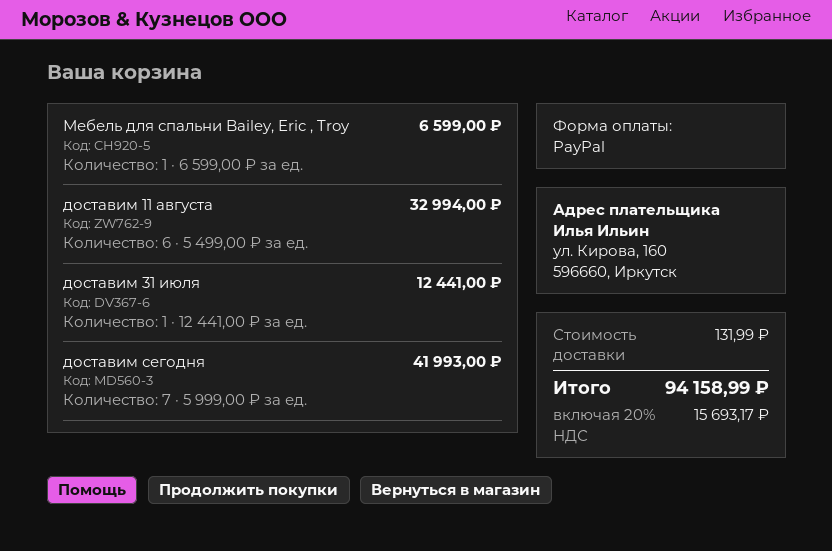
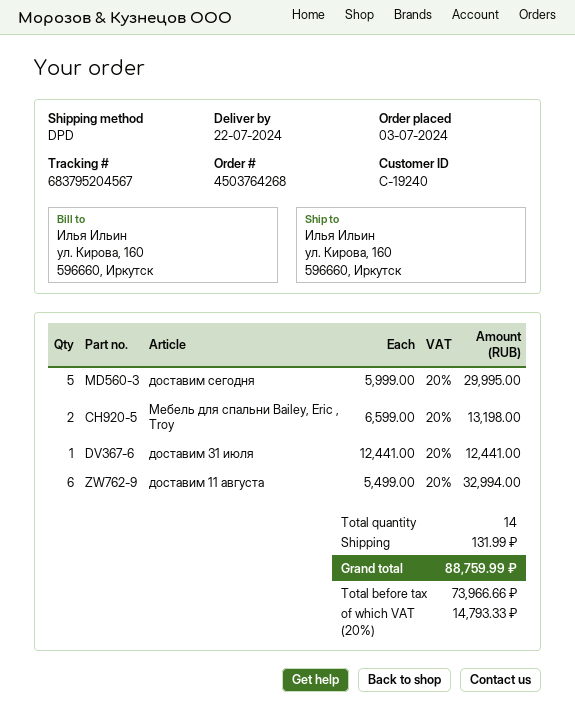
Мебель для спальни Bailey, Eric , Troy: 1 x 6599.00 = 6599.00 -> 2 x 6599.00 = 13198.00
доставим сегодня: 7 x 5999.00 = 41993.00 -> 5 x 5999.00 = 29995.00
tax: 20% = 15693.17 -> 20% = 14793.33
total: 94158.99 -> 88759.99

